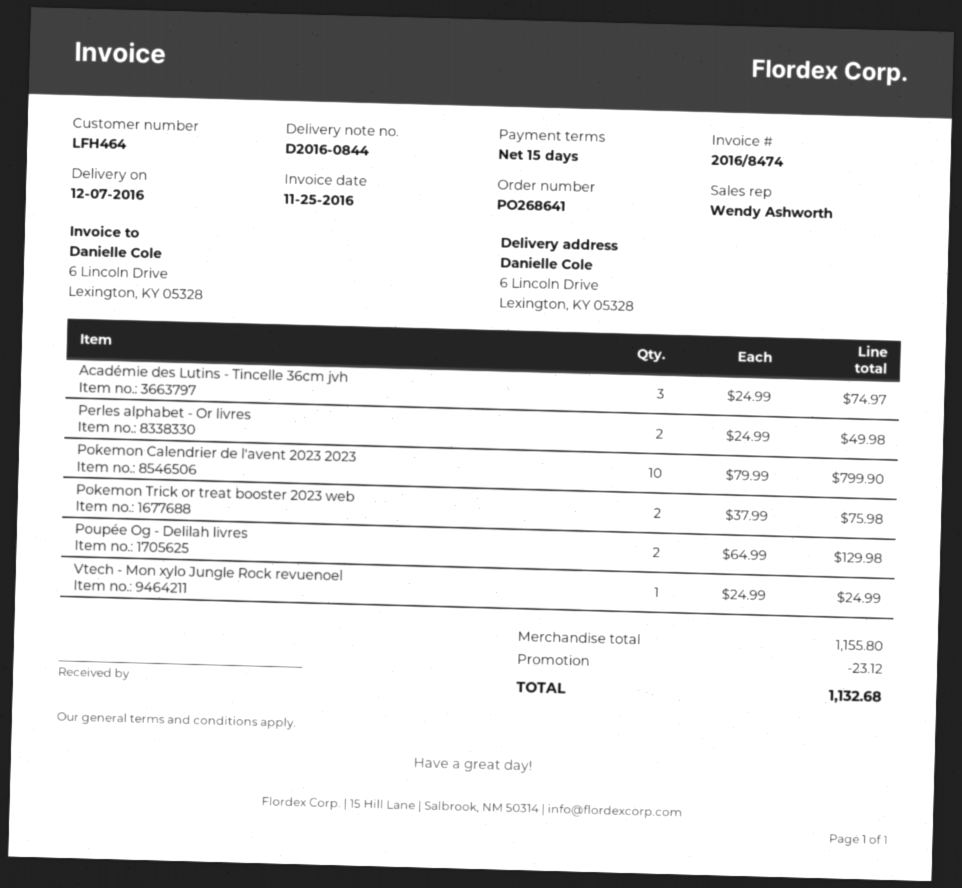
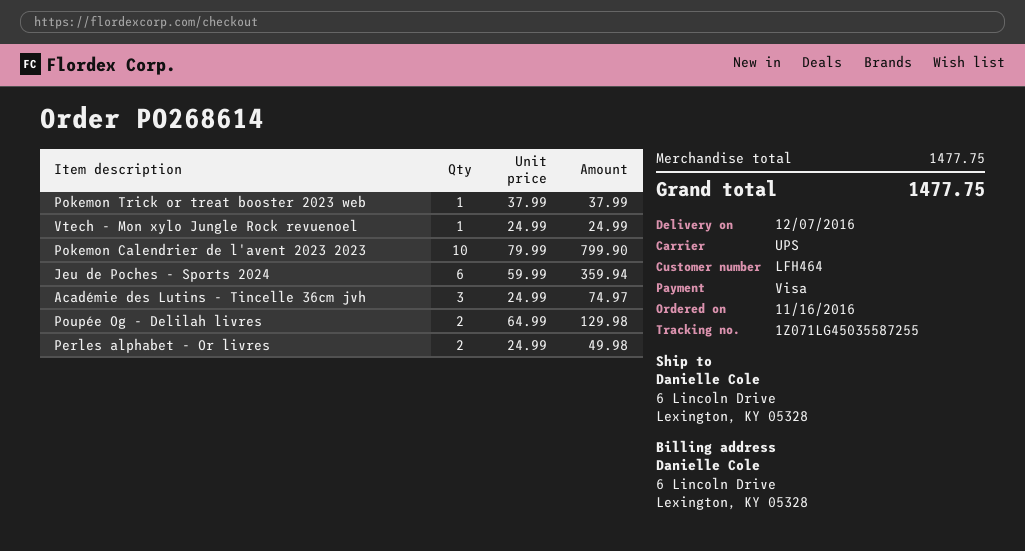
order number: PO268641 -> PO268614
Pokemon Trick or treat booster 2023 web: 2 x 37.99 = 75.98 -> 1 x 37.99 = 37.99
Jeu de Poches - Sports 2024: none -> 6 x 59.99 = 359.94
subtotal: 1155.80 -> 1477.75
discount: 23.12 -> none
total: 1132.68 -> 1477.75

